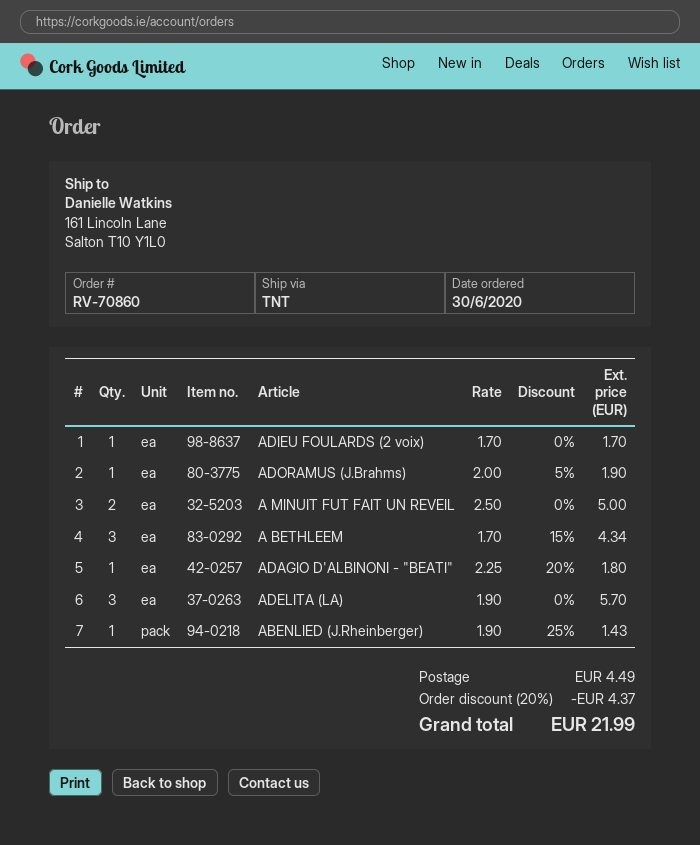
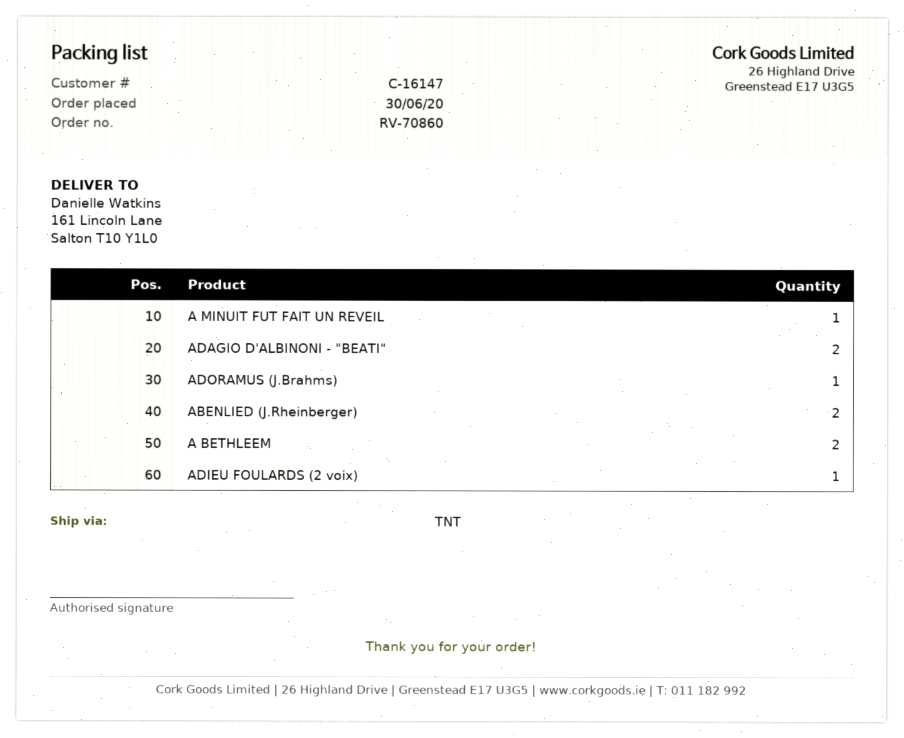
A MINUIT FUT FAIT UN REVEIL: 2 -> 1
A BETHLEEM: 3 -> 2
ADAGIO D'ALBINONI - "BEATI": 1 -> 2
ADELITA (LA): 3 -> none
ABENLIED (J.Rheinberger): 1 -> 2

